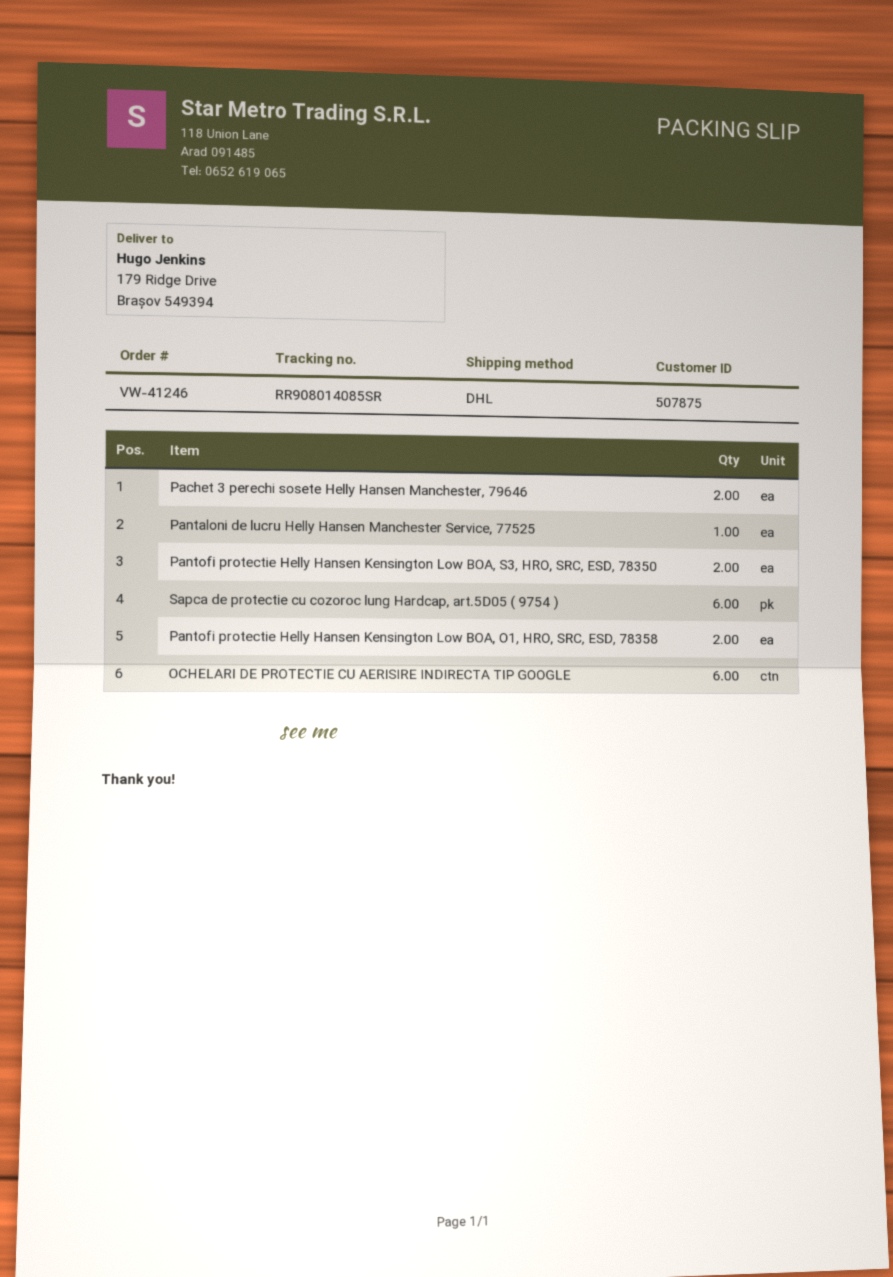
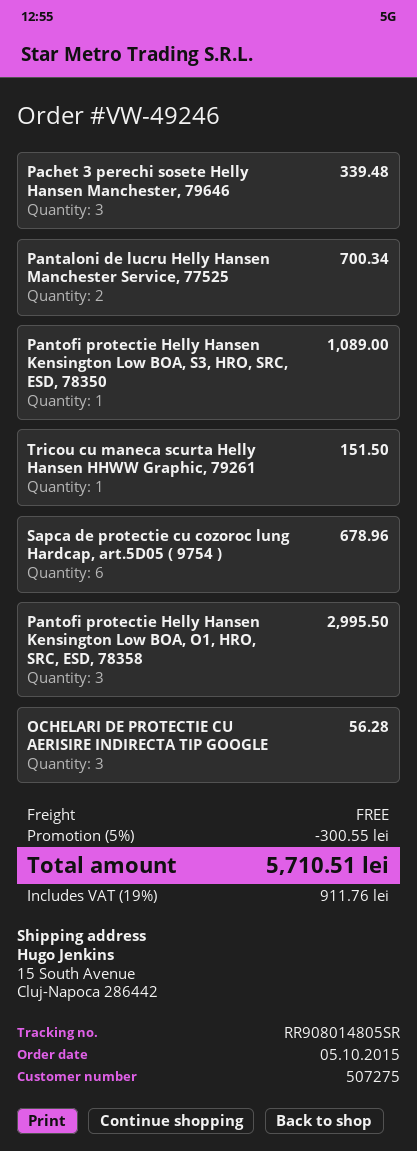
order number: VW-41246 -> VW-49246
customer number: 507875 -> 507275
tracking number: RR908014085SR -> RR908014805SR
ship to: 179 Ridge Drive, Brașov 549394 -> 15 South Avenue, Cluj-Napoca 286442
Pachet 3 perechi sosete Helly Hansen Manchester, 79646: 2 -> 3
Pantaloni de lucru Helly Hansen Manchester Service, 77525: 1 -> 2
Pantofi protectie Helly Hansen Kensington Low BOA, S3, HRO, SRC, ESD, 78350: 2 -> 1
Pantofi protectie Helly Hansen Kensington Low BOA, O1, HRO, SRC, ESD, 78358: 2 -> 3
OCHELARI DE PROTECTIE CU AERISIRE INDIRECTA TIP GOOGLE: 6 -> 3
Tricou cu maneca scurta Helly Hansen HHWW Graphic, 79261: none -> 1

